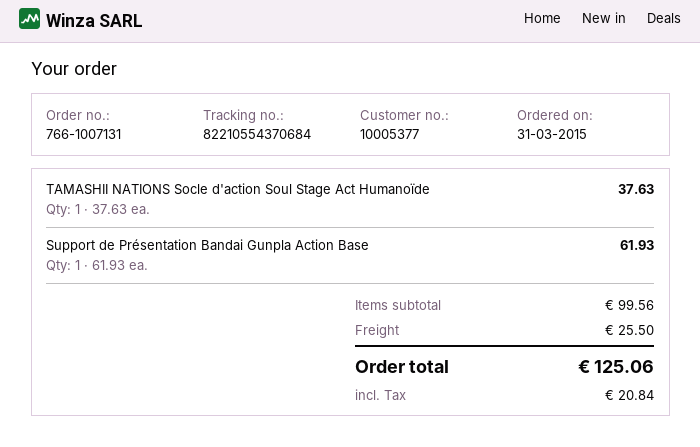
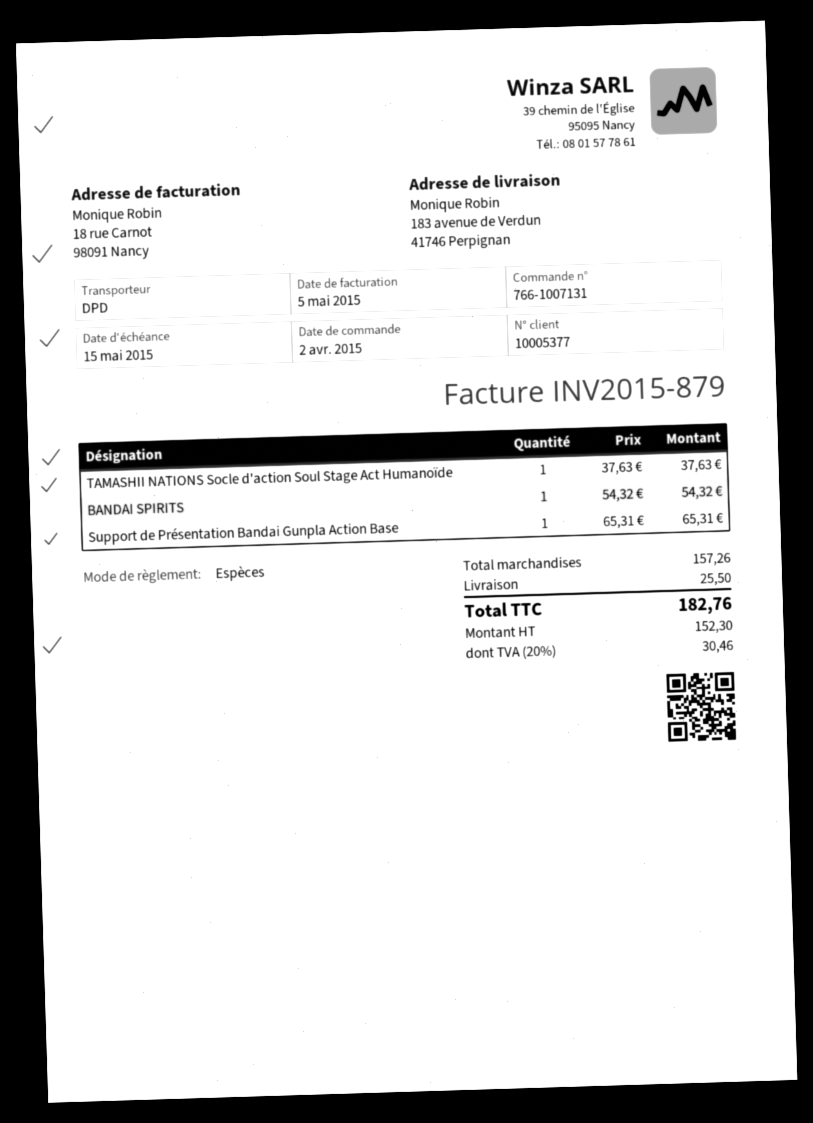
order date: 2015-03-31 -> 2015-04-02
Support de Présentation Bandai Gunpla Action Base: 1 x 61.93 = 61.93 -> 1 x 65.31 = 65.31
BANDAI SPIRITS: none -> 1 x 54.32 = 54.32
subtotal: 99.56 -> 157.26
tax: 20.84 -> 30.46
total: 125.06 -> 182.76

